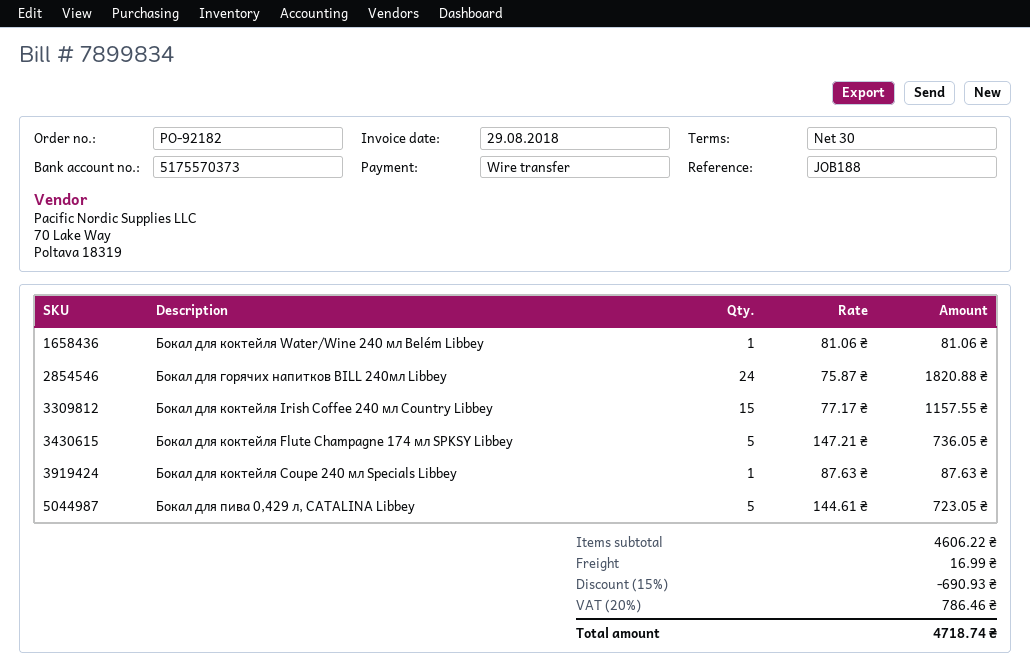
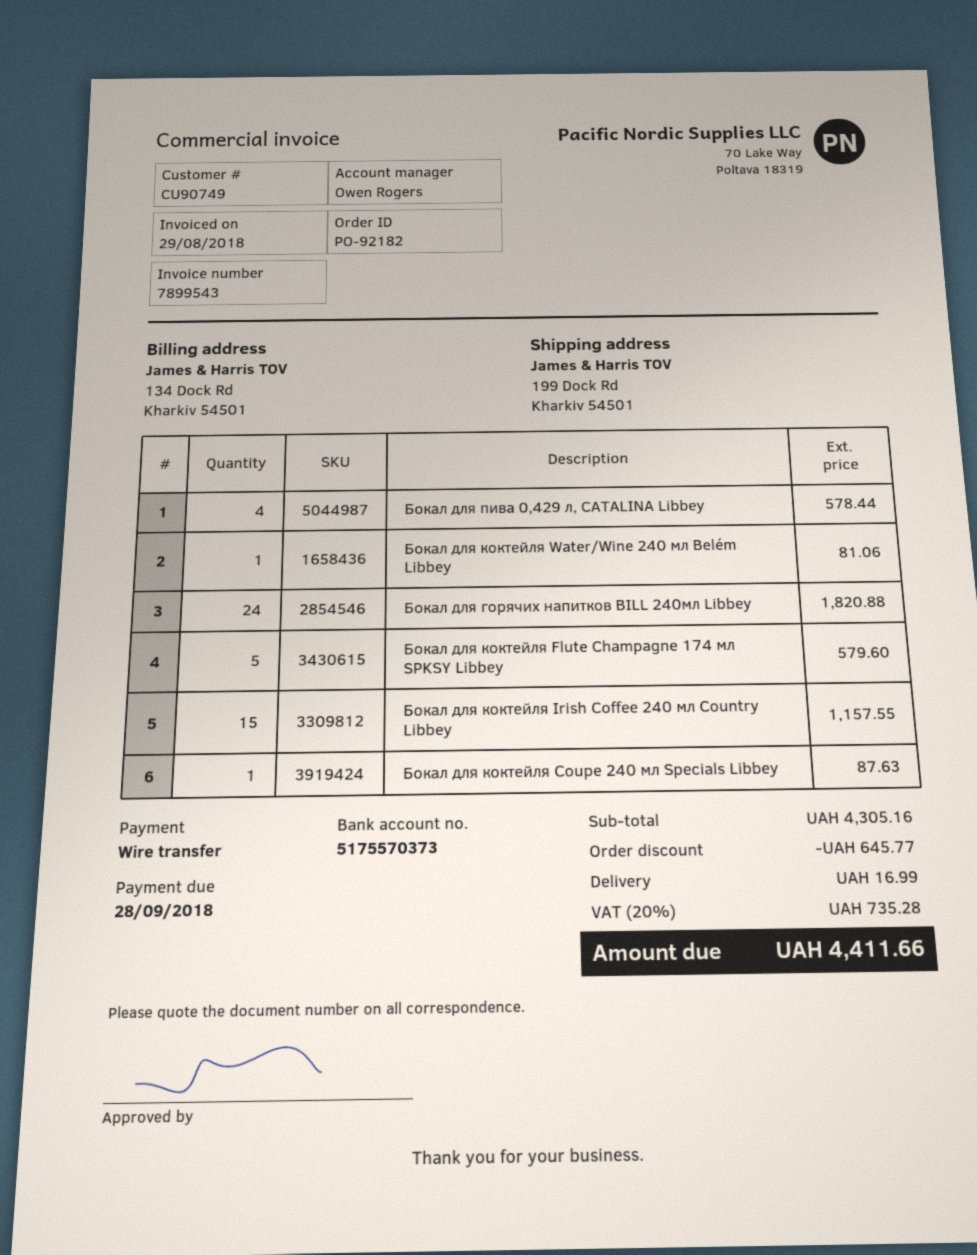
invoice number: 7899834 -> 7899543
Бокал для коктейля Flute Champagne 174 мл SPKSY Libbey: 5 for 736.05 -> 5 for 579.60
Бокал для пива 0,429 л, CATALINA Libbey: 5 for 723.05 -> 4 for 578.44
subtotal: 4606.22 -> 4305.16
discount: 690.93 -> 645.77
tax: 20% = 786.46 -> 20% = 735.28
total: 4718.74 -> 4411.66

